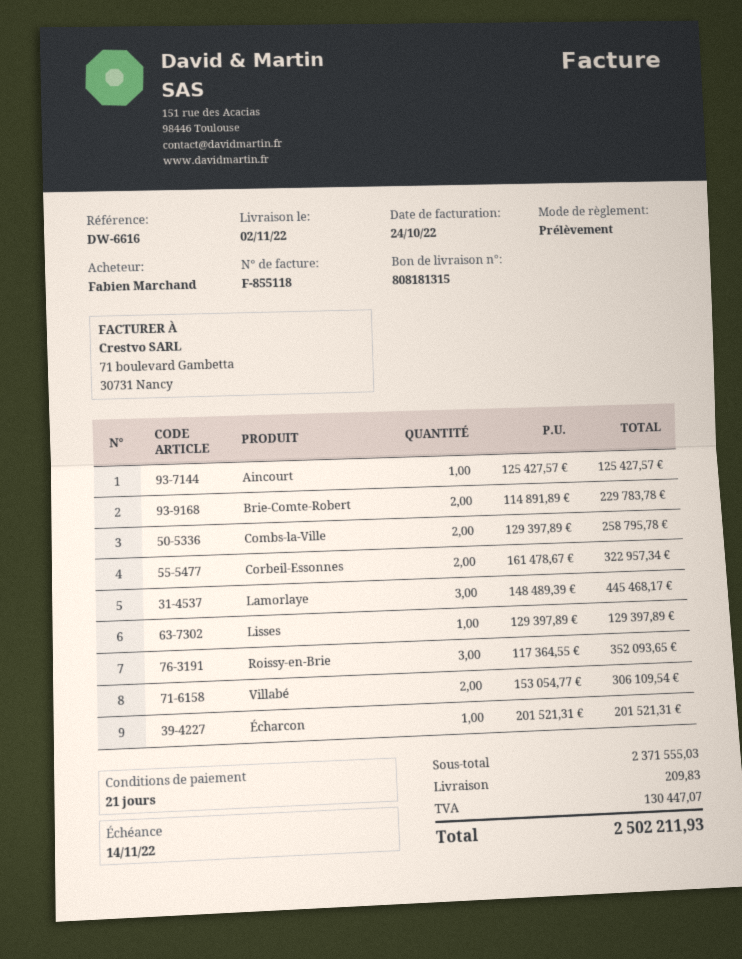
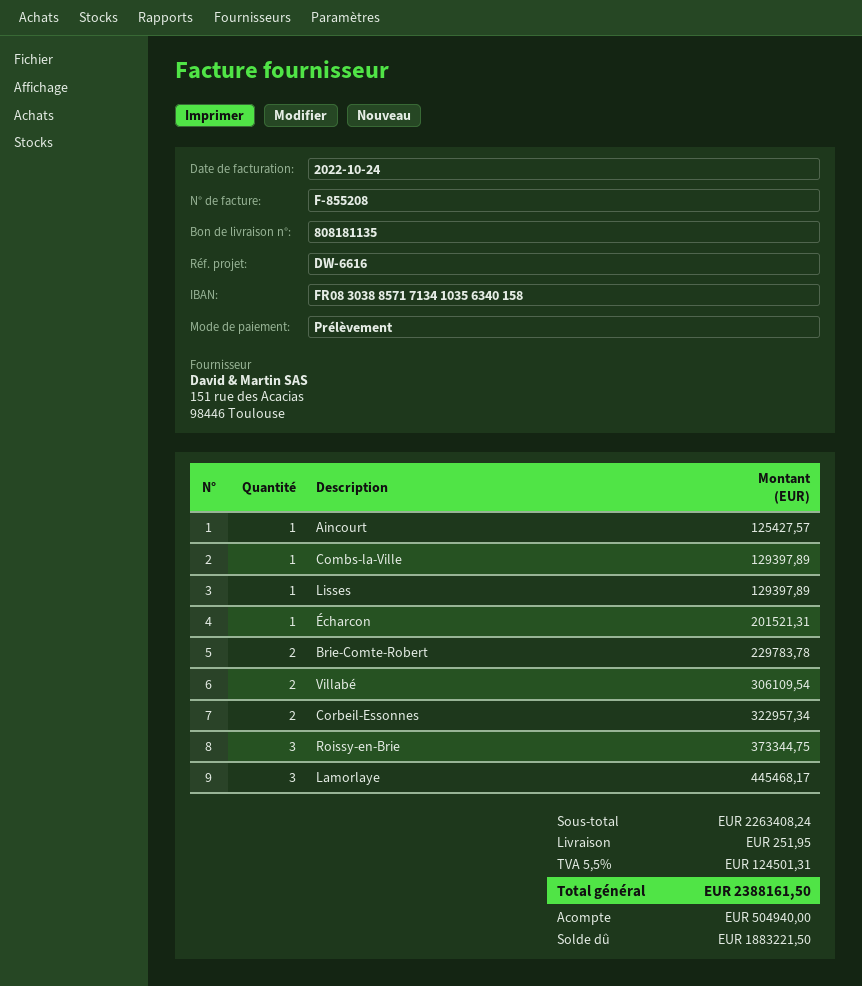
delivery note number: 808181315 -> 808181135
invoice number: F-855118 -> F-855208
Combs-la-Ville: 2 for 258795.78 -> 1 for 129397.89
Roissy-en-Brie: 3 for 352093.65 -> 3 for 373344.75
subtotal: 2371555.03 -> 2263408.24
shipping: 209.83 -> 251.95
tax: 130447.07 -> 124501.31
total: 2502211.93 -> 2388161.50

